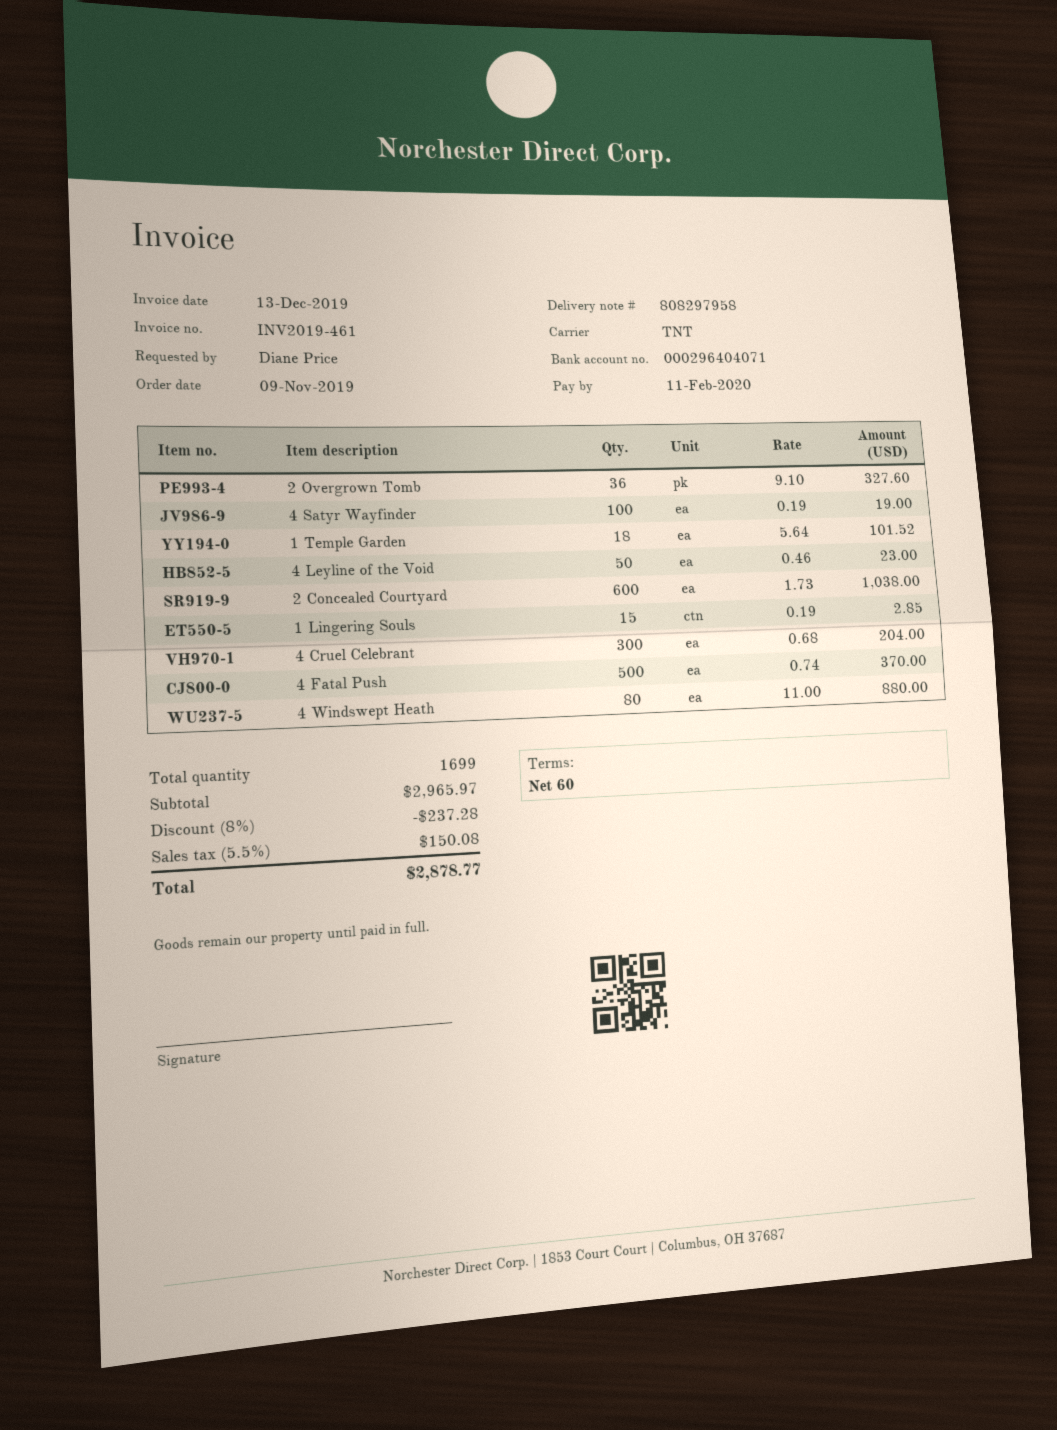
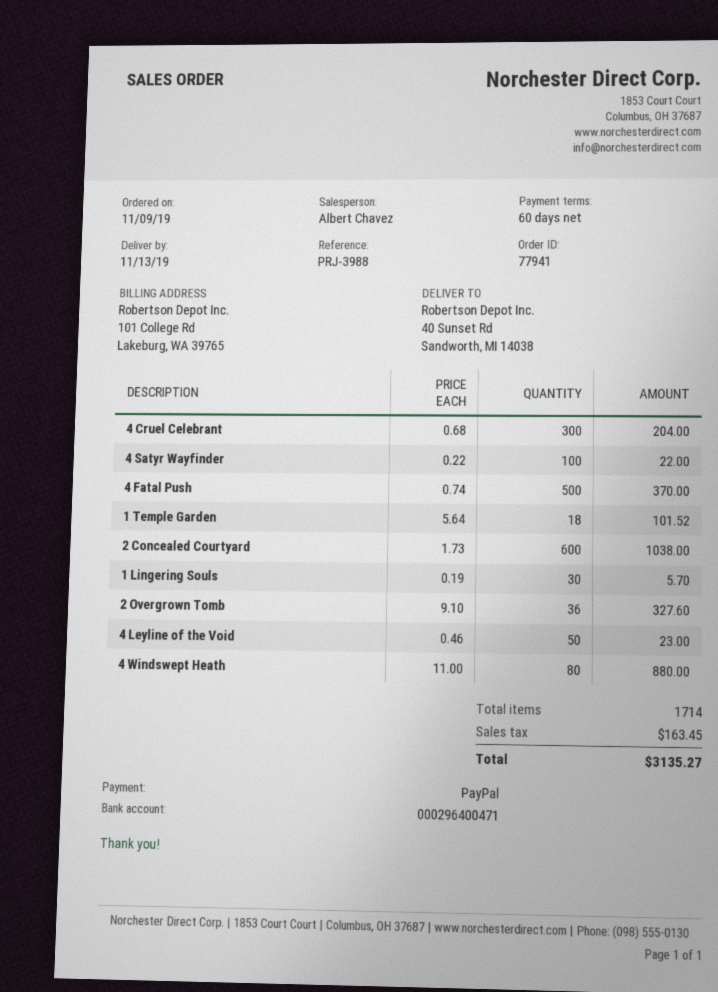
bank account: 000296404071 -> 000296400471
4 Satyr Wayfinder: 100 x 0.19 = 19.00 -> 100 x 0.22 = 22.00
1 Lingering Souls: 15 x 0.19 = 2.85 -> 30 x 0.19 = 5.70
total quantity: 1699 -> 1714
discount: 8% = 237.28 -> none
tax: 150.08 -> 163.45
total: 2878.77 -> 3135.27

